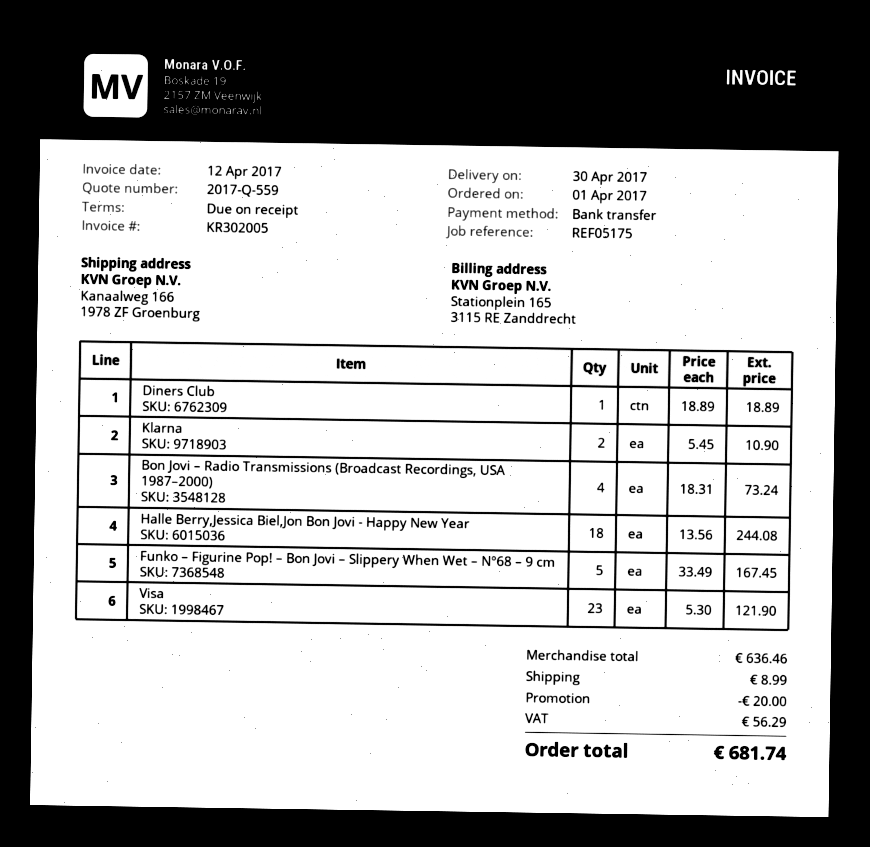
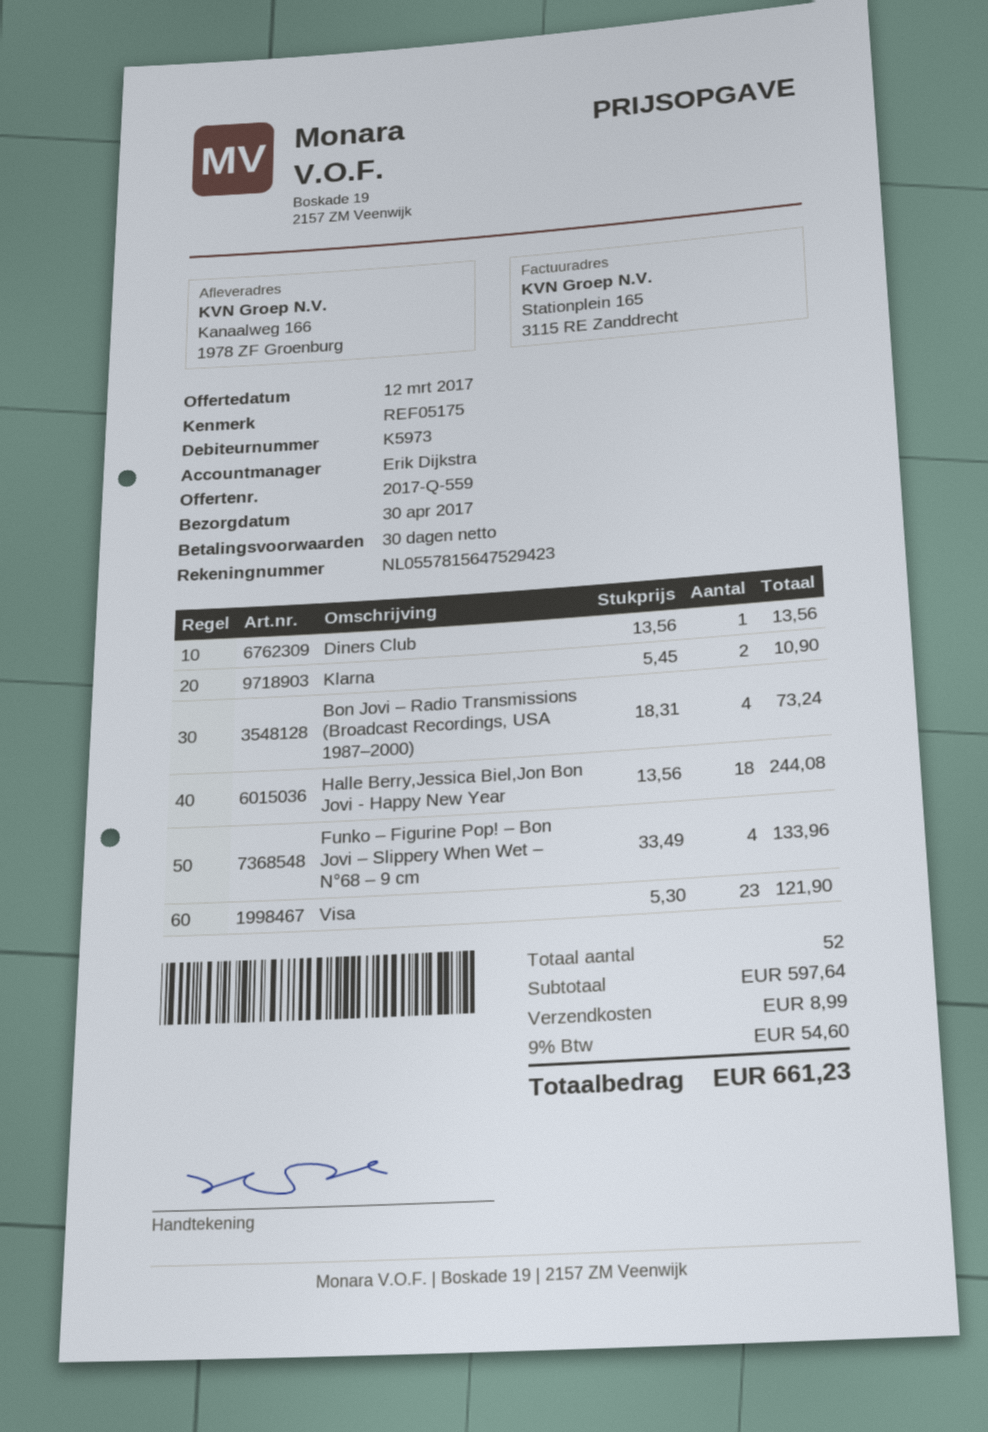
payment terms: on receipt -> 30 days
Diners Club: 1 x 18.89 = 18.89 -> 1 x 13.56 = 13.56
Funko – Figurine Pop! – Bon Jovi – Slippery When Wet – N°68 – 9 cm: 5 x 33.49 = 167.45 -> 4 x 33.49 = 133.96
subtotal: 636.46 -> 597.64
discount: 20.00 -> none
tax: 56.29 -> 54.60
total: 681.74 -> 661.23

